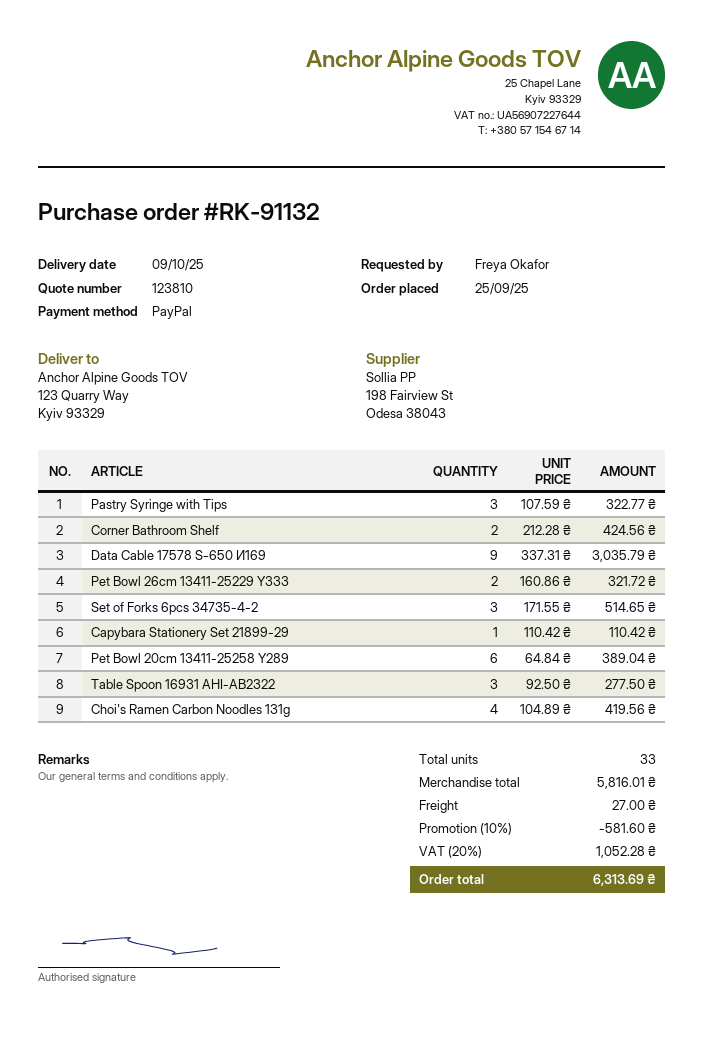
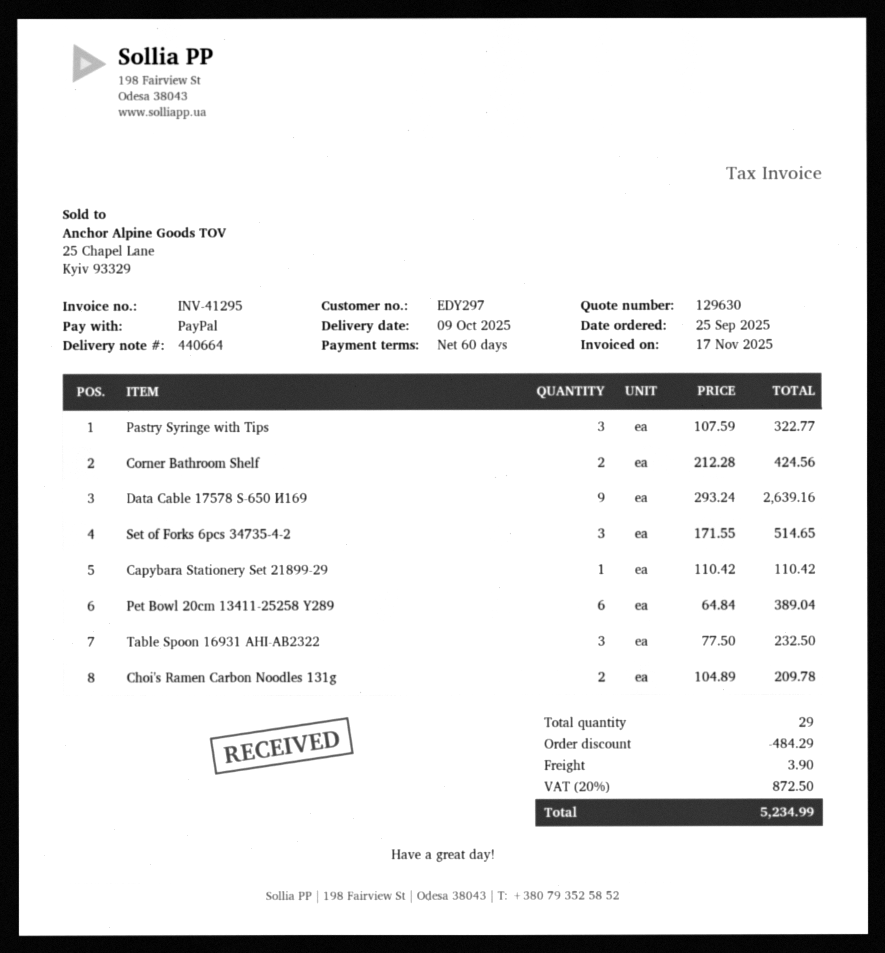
quote number: 123810 -> 129630
Data Cable 17578 S-650 И169: 9 x 337.31 = 3035.79 -> 9 x 293.24 = 2639.16
Pet Bowl 26cm 13411-25229 Y333: 2 x 160.86 = 321.72 -> none
Table Spoon 16931 AHI-AB2322: 3 x 92.50 = 277.50 -> 3 x 77.50 = 232.50
Choi's Ramen Carbon Noodles 131g: 4 x 104.89 = 419.56 -> 2 x 104.89 = 209.78
total quantity: 33 -> 29
discount: 581.60 -> 484.29
shipping: 27.00 -> 3.90
tax: 20% = 1052.28 -> 20% = 872.50
total: 6313.69 -> 5234.99

